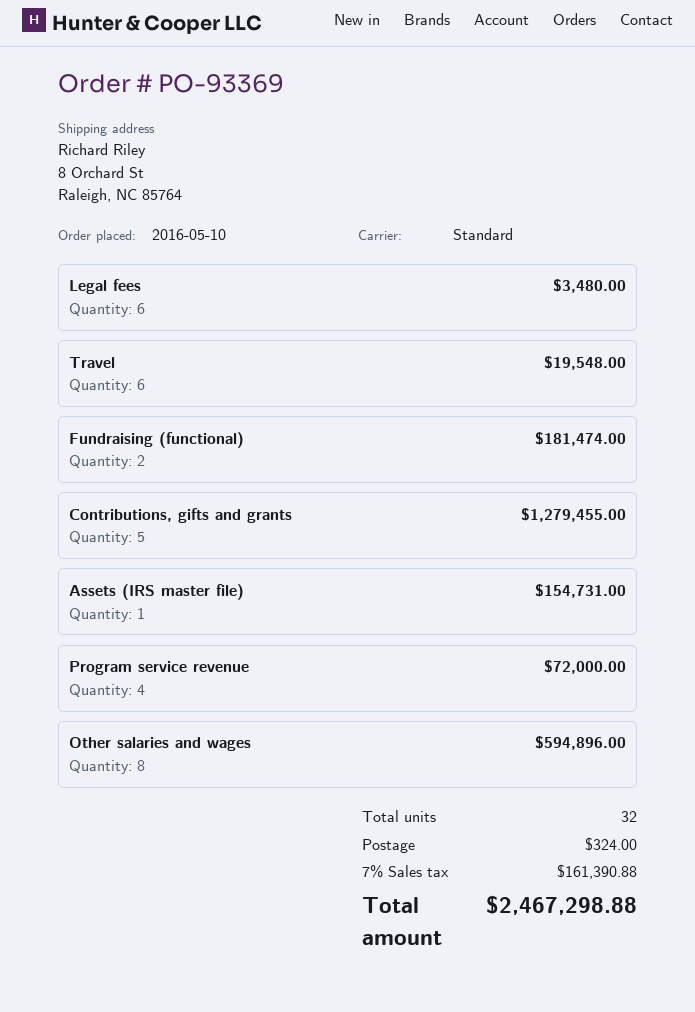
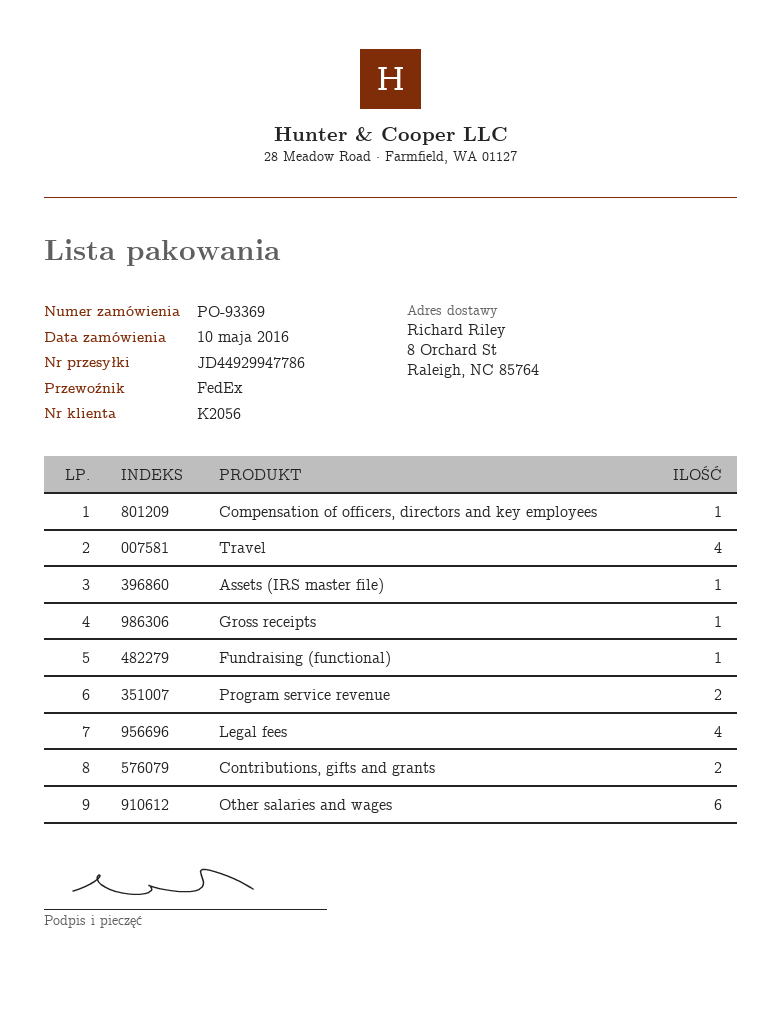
shipping method: standard -> FedEx
Legal fees: 6 -> 4
Travel: 6 -> 4
Fundraising (functional): 2 -> 1
Contributions, gifts and grants: 5 -> 2
Program service revenue: 4 -> 2
Other salaries and wages: 8 -> 6
Compensation of officers, directors and key employees: none -> 1
Gross receipts: none -> 1

